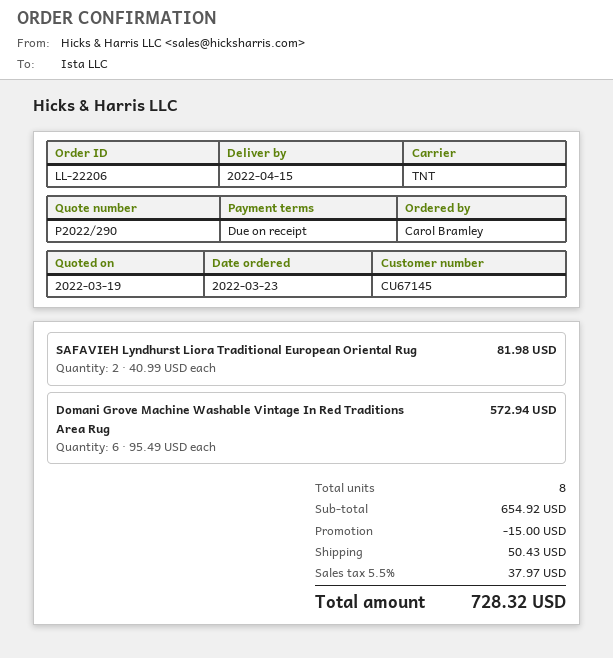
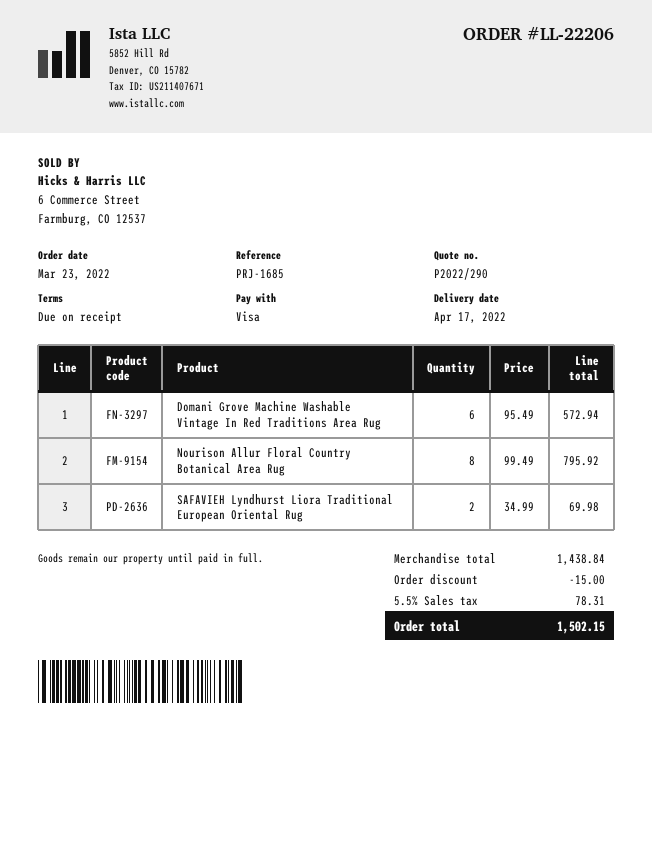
delivery date: 2022-04-15 -> 2022-04-17
SAFAVIEH Lyndhurst Liora Traditional European Oriental Rug: 2 x 40.99 = 81.98 -> 2 x 34.99 = 69.98
Nourison Allur Floral Country Botanical Area Rug: none -> 8 x 99.49 = 795.92
subtotal: 654.92 -> 1438.84
shipping: 50.43 -> none
tax: 5.5% = 37.97 -> 5.5% = 78.31
total: 728.32 -> 1502.15

